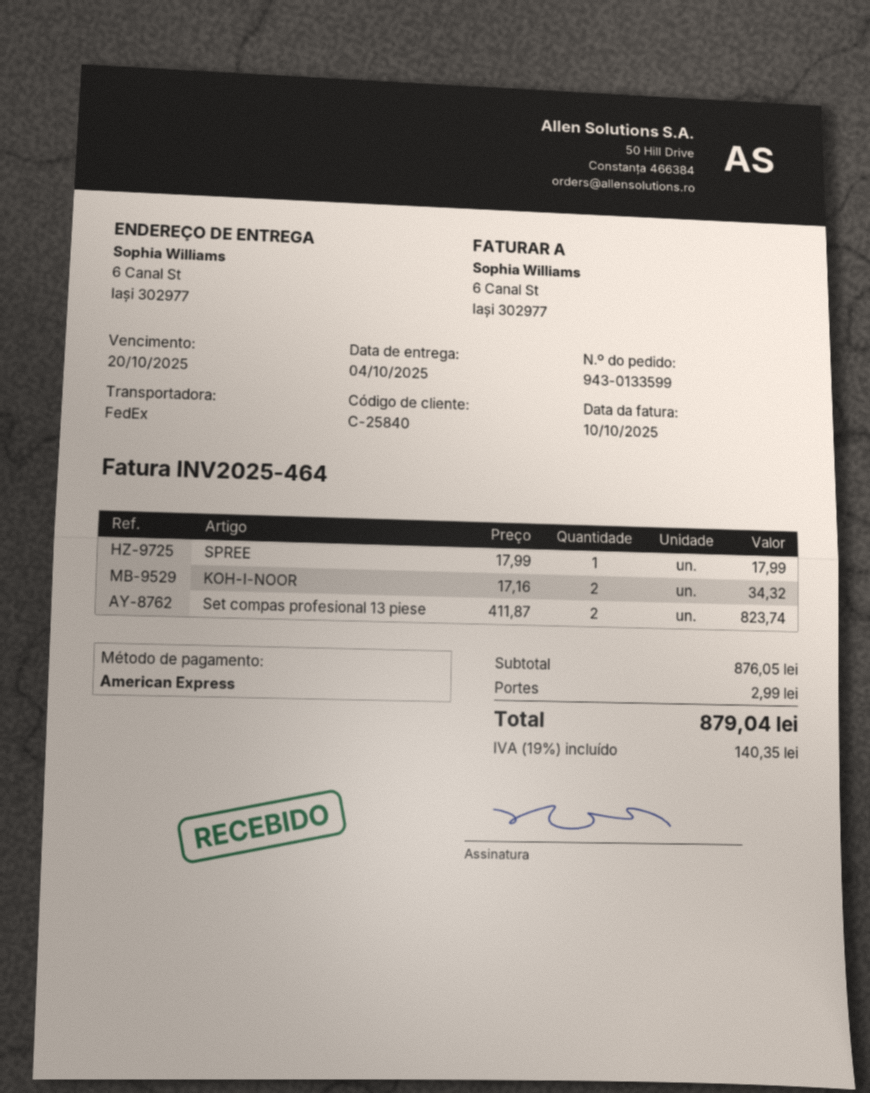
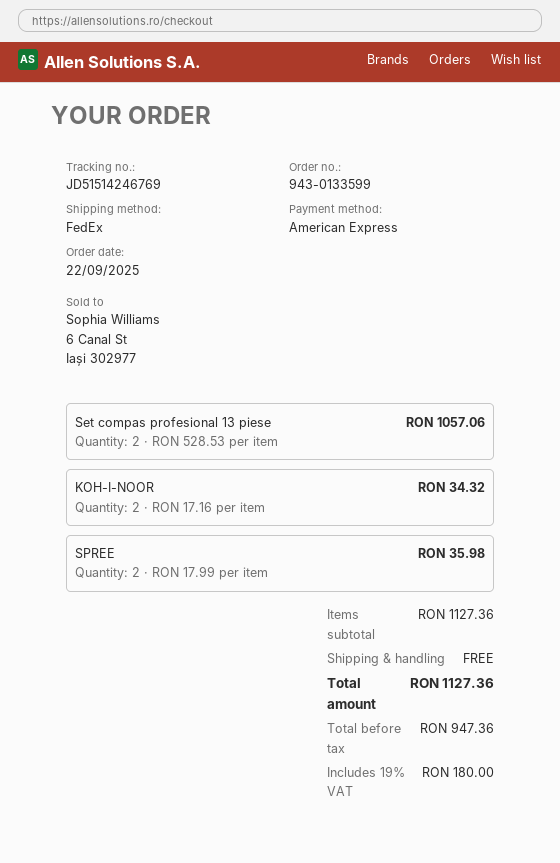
SPREE: 1 x 17.99 = 17.99 -> 2 x 17.99 = 35.98
Set compas profesional 13 piese: 2 x 411.87 = 823.74 -> 2 x 528.53 = 1057.06
subtotal: 876.05 -> 1127.36
shipping: 2.99 -> 0.00
tax: 19% = 140.35 -> 19% = 180.00
total: 879.04 -> 1127.36

